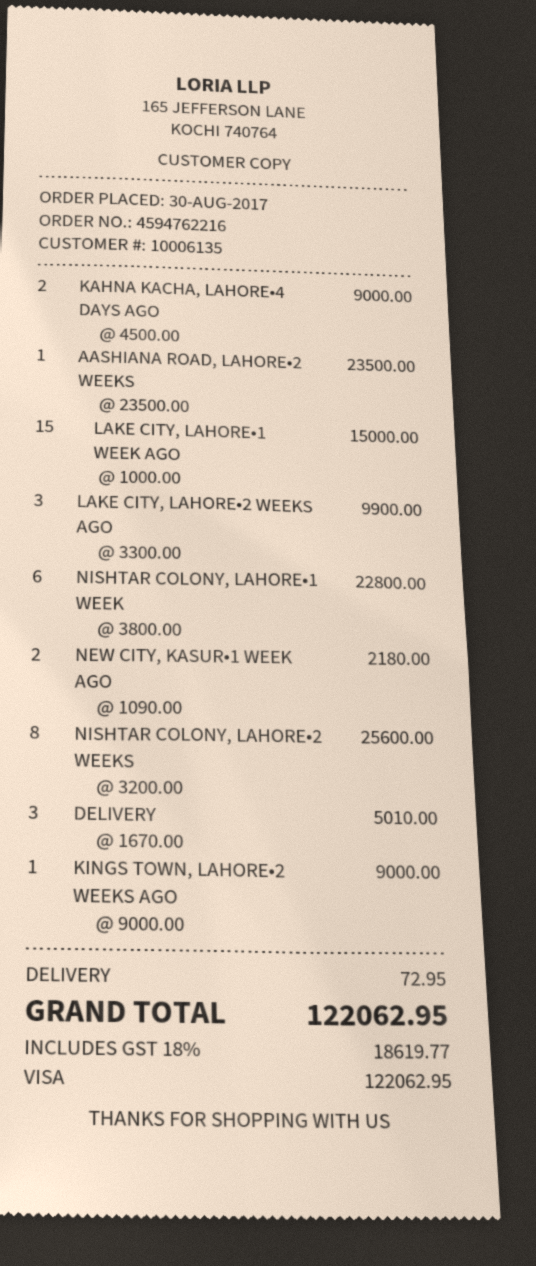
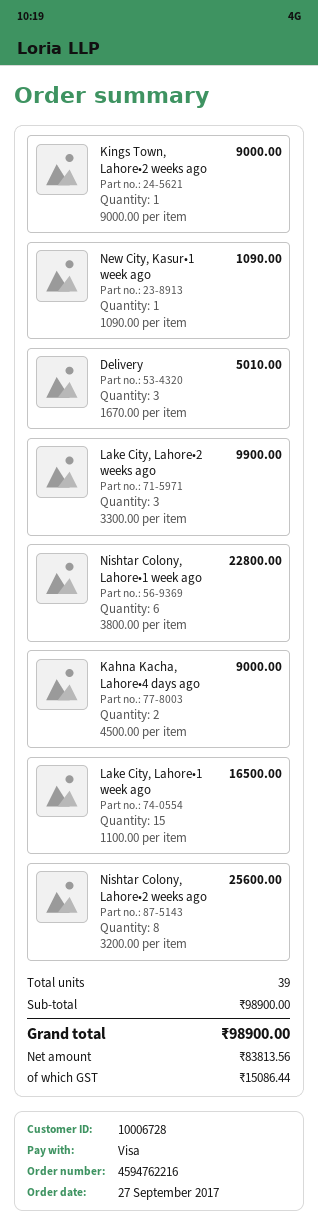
order date: 2017-08-30 -> 2017-09-27
customer number: 10006135 -> 10006728
AASHIANA ROAD, LAHORE•2 WEEKS: 1 x 23500.00 = 23500.00 -> none
LAKE CITY, LAHORE•1 WEEK AGO: 15 x 1000.00 = 15000.00 -> 15 x 1100.00 = 16500.00
NEW CITY, KASUR•1 WEEK AGO: 2 x 1090.00 = 2180.00 -> 1 x 1090.00 = 1090.00
shipping: 72.95 -> none
tax: 18619.77 -> 15086.44
total: 122062.95 -> 98900.00

